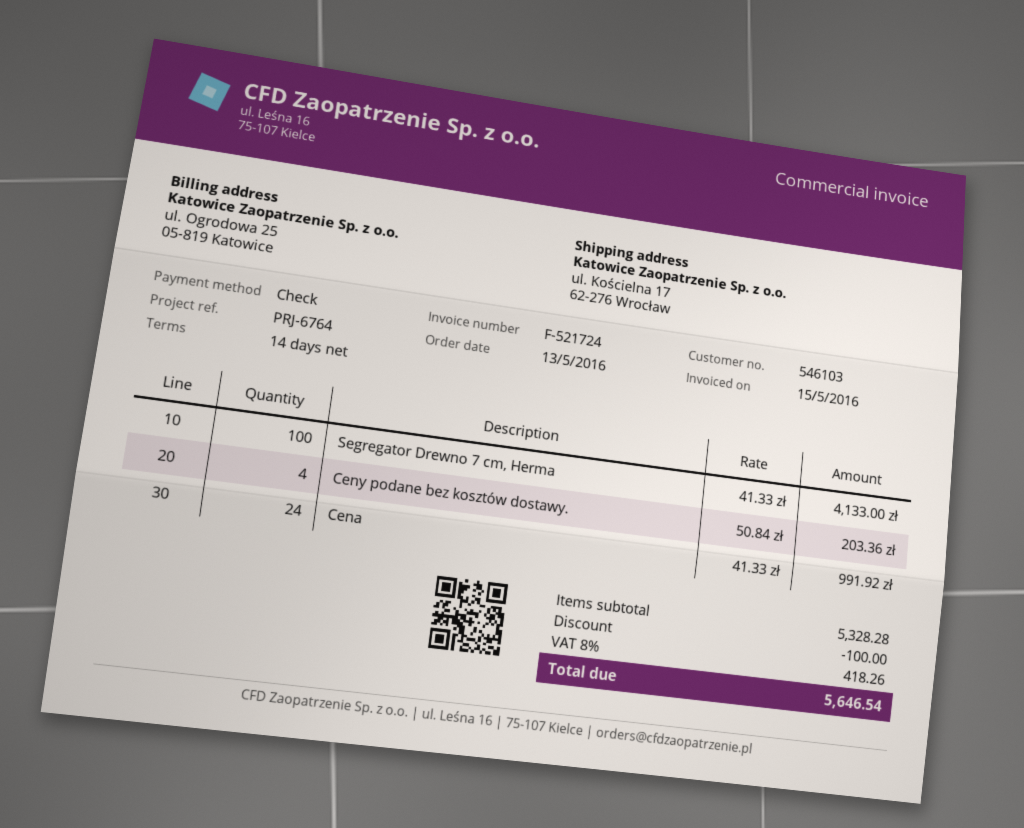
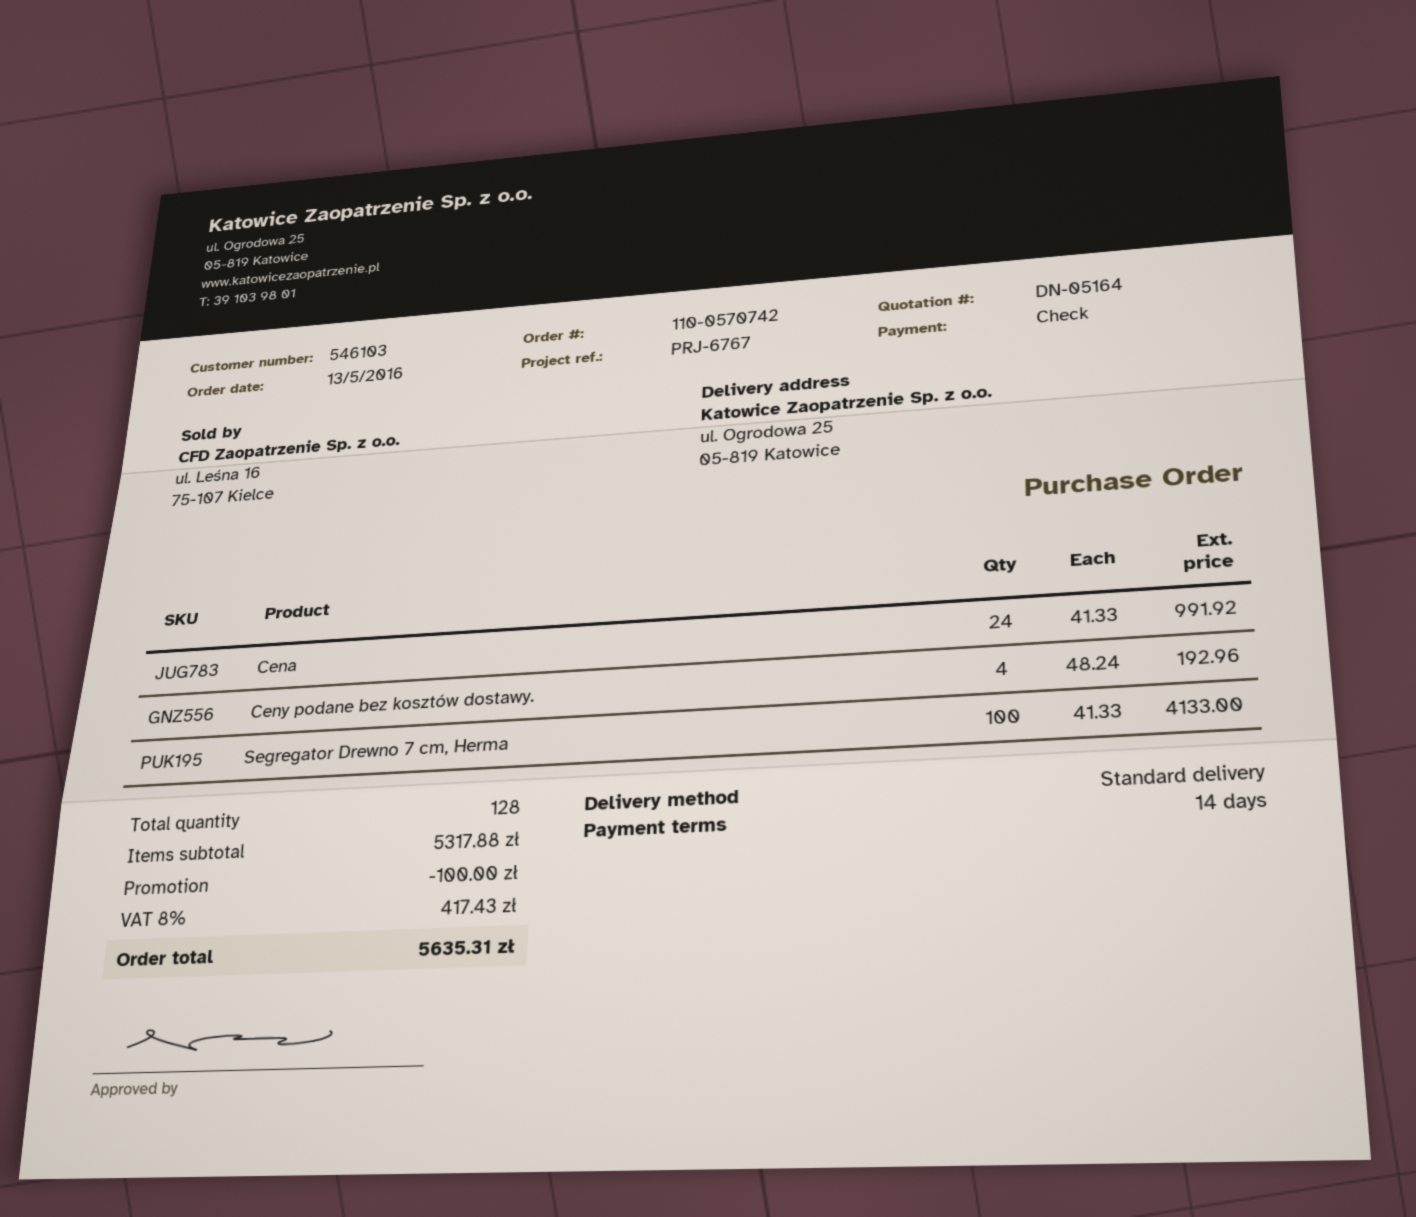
reference: PRJ-6764 -> PRJ-6767
ship to: ul. Kościelna 17, 62-276 Wrocław -> ul. Ogrodowa 25, 05-819 Katowice
Ceny podane bez kosztów dostawy.: 4 x 50.84 = 203.36 -> 4 x 48.24 = 192.96
subtotal: 5328.28 -> 5317.88
tax: 8% = 418.26 -> 8% = 417.43
total: 5646.54 -> 5635.31

